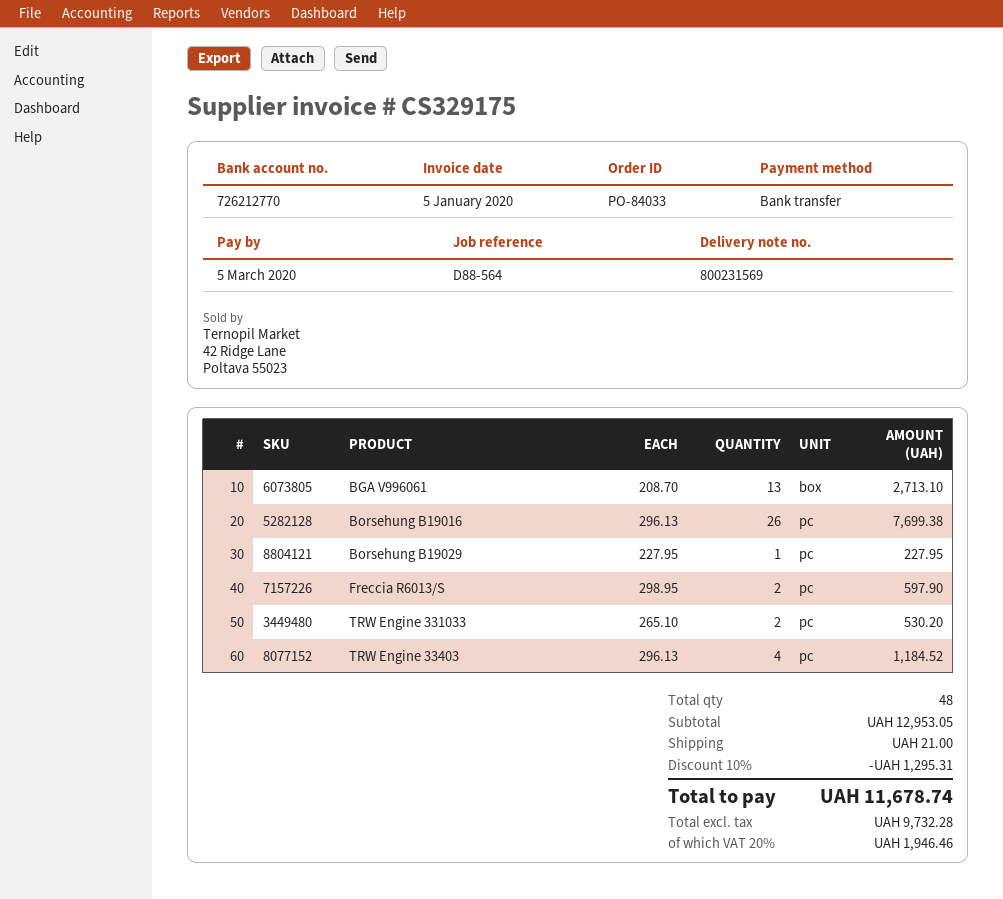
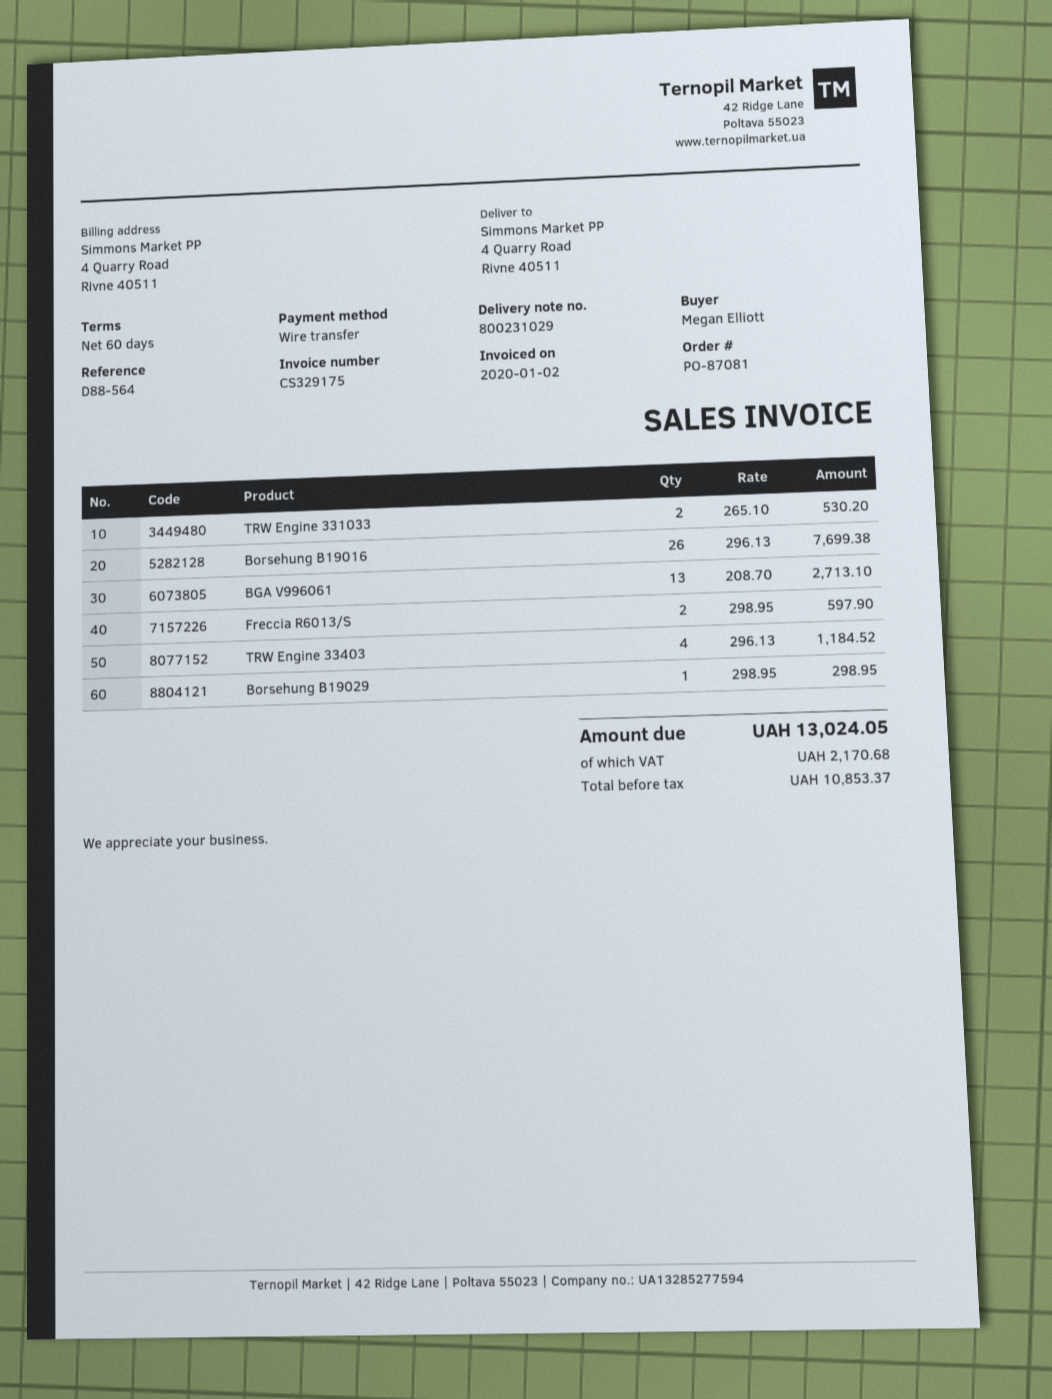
order number: PO-84033 -> PO-87081
delivery note number: 800231569 -> 800231029
invoice date: 2020-01-05 -> 2020-01-02
Borsehung B19029: 1 x 227.95 = 227.95 -> 1 x 298.95 = 298.95
discount: 10% = 1295.31 -> none
shipping: 21.00 -> none
net: 9732.28 -> 10853.37
tax: 1946.46 -> 2170.68
total: 11678.74 -> 13024.05

